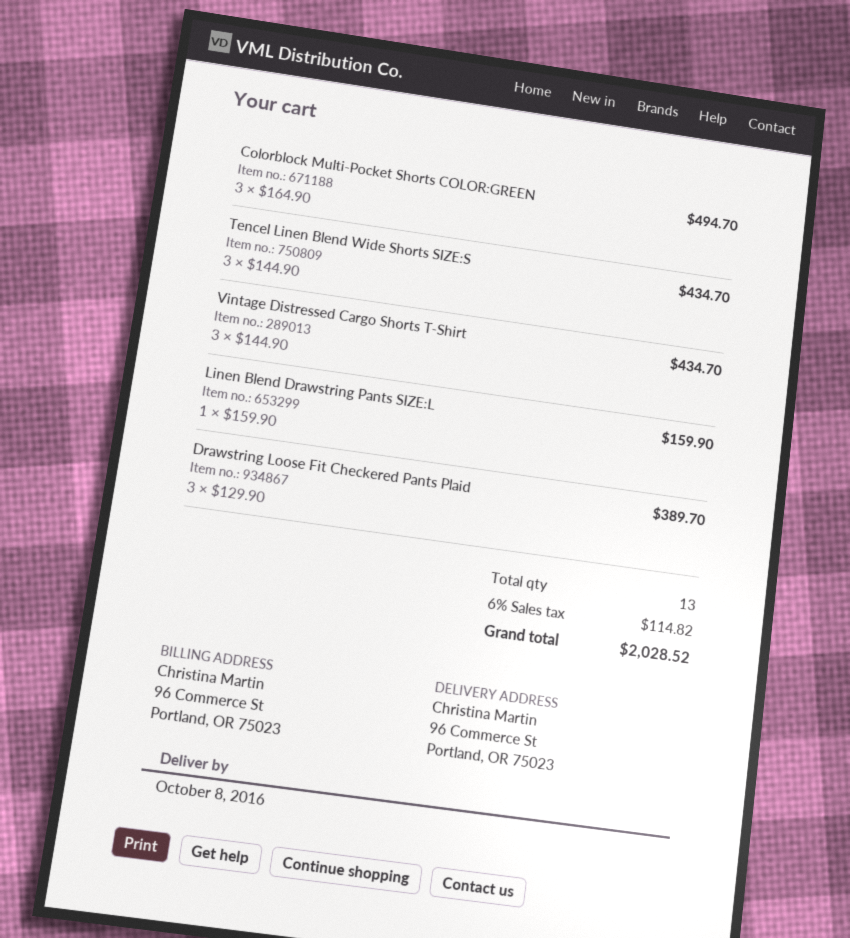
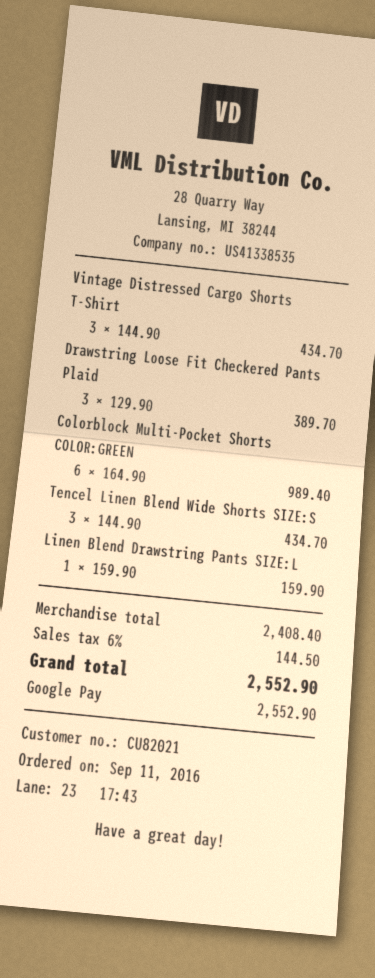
Colorblock Multi-Pocket Shorts COLOR:GREEN: 3 x 164.90 = 494.70 -> 6 x 164.90 = 989.40
tax: 6% = 114.82 -> 6% = 144.50
total: 2028.52 -> 2552.90

